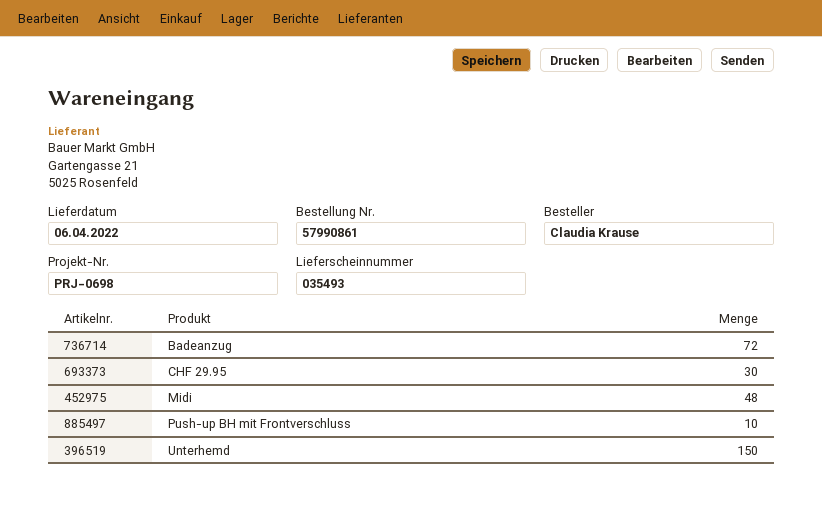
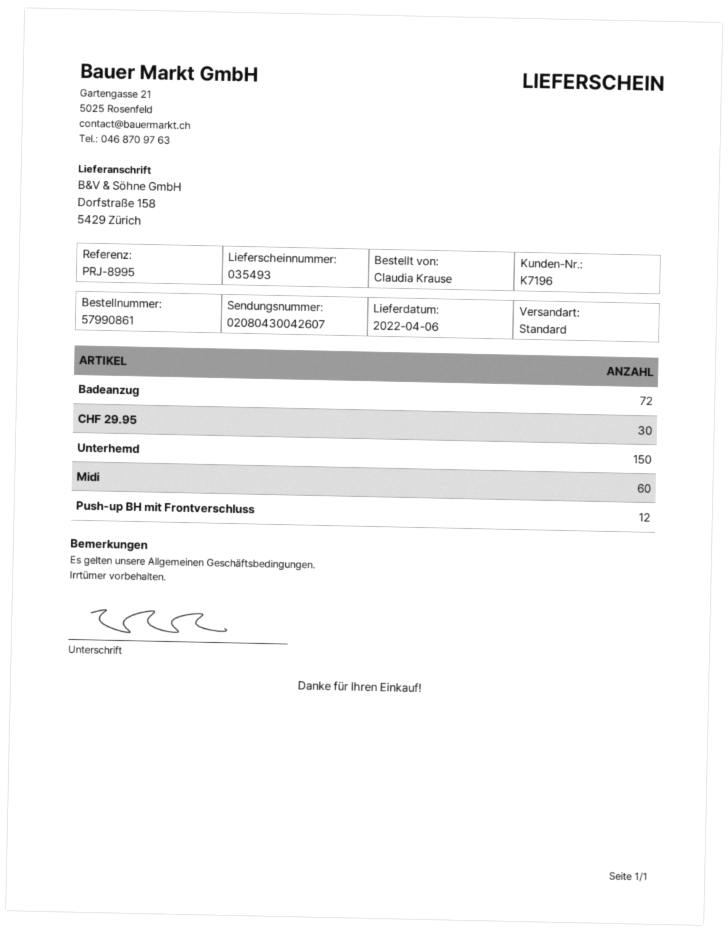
reference: PRJ-0698 -> PRJ-8995
Midi: 48 -> 60
Push-up BH mit Frontverschluss: 10 -> 12

